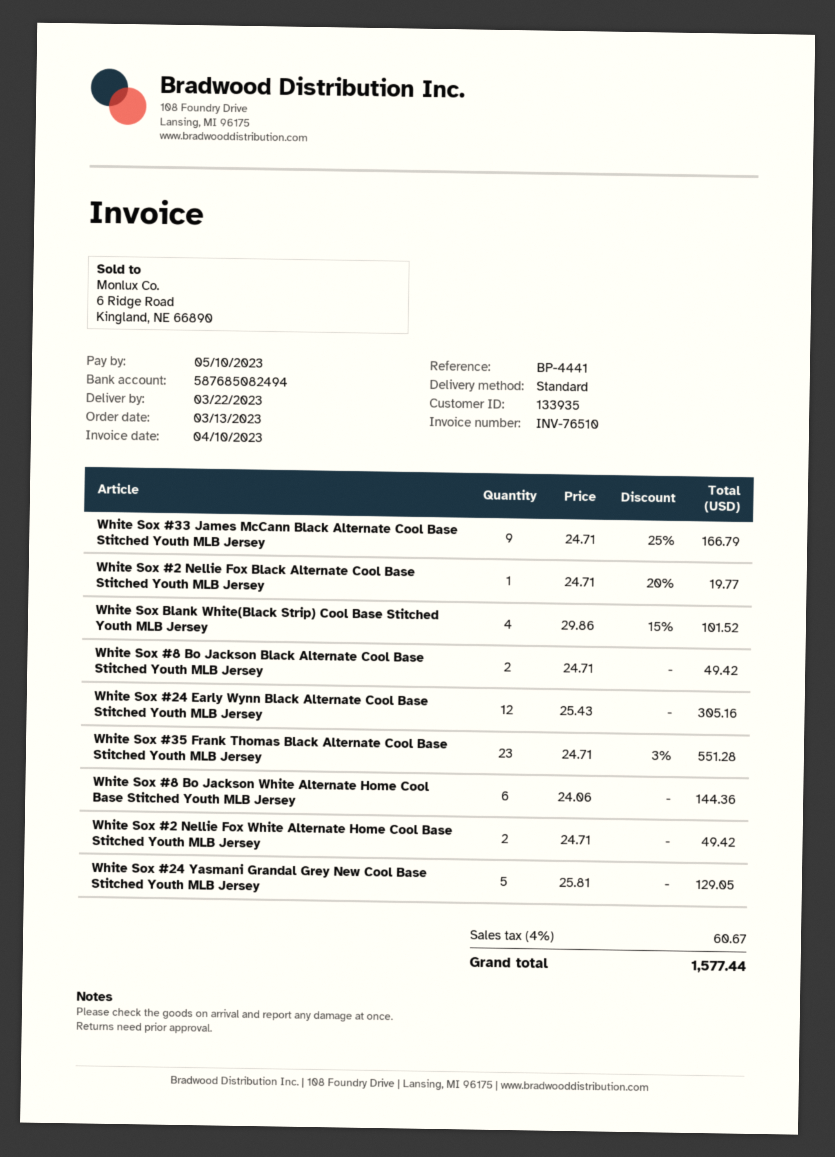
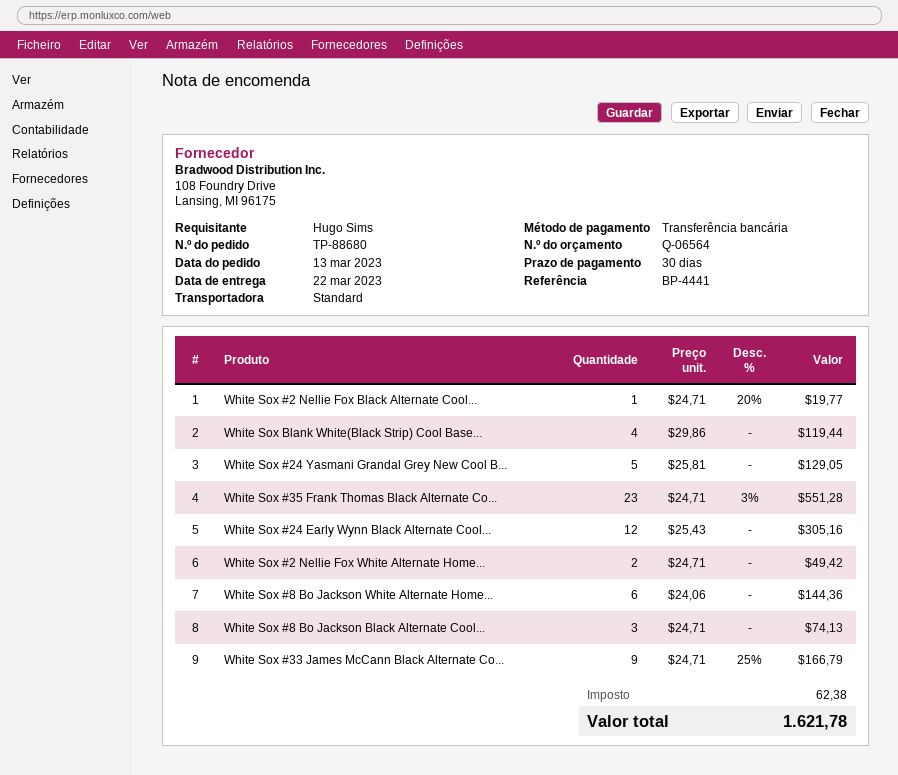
White Sox Blank White(Black Strip) Cool Base Stitched Youth MLB Jersey: 4 x 29.86 - 15% = 101.52 -> 4 x 29.86 = 119.44
White Sox #8 Bo Jackson Black Alternate Cool Base Stitched Youth MLB Jersey: 2 x 24.71 = 49.42 -> 3 x 24.71 = 74.13
tax: 60.67 -> 62.38
total: 1577.44 -> 1621.78

